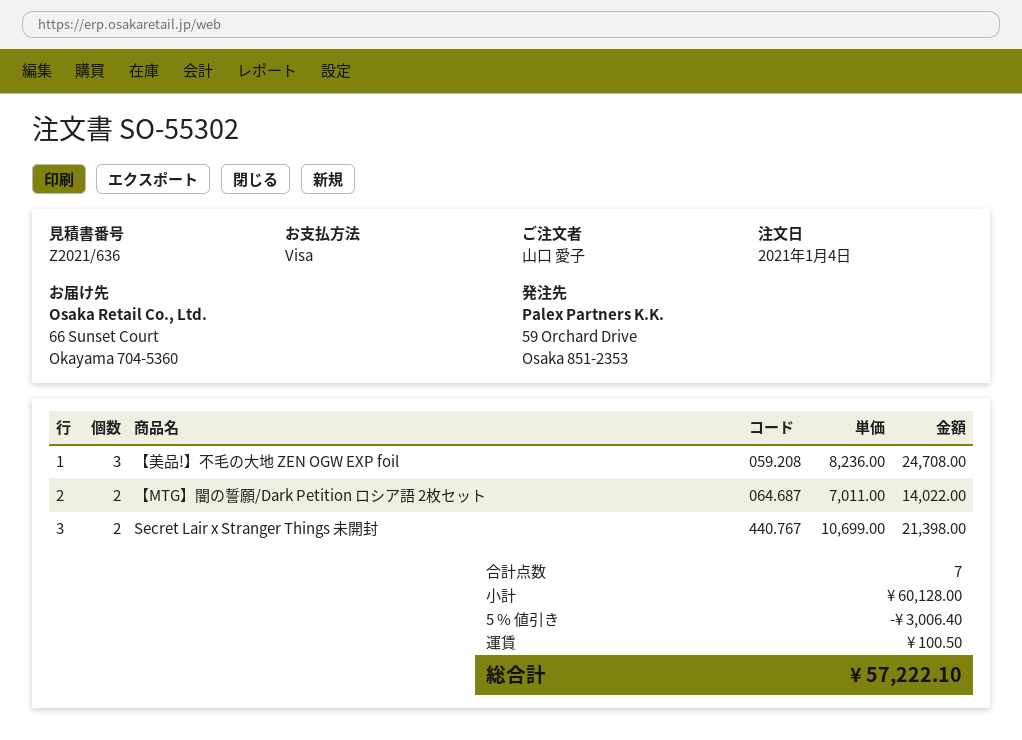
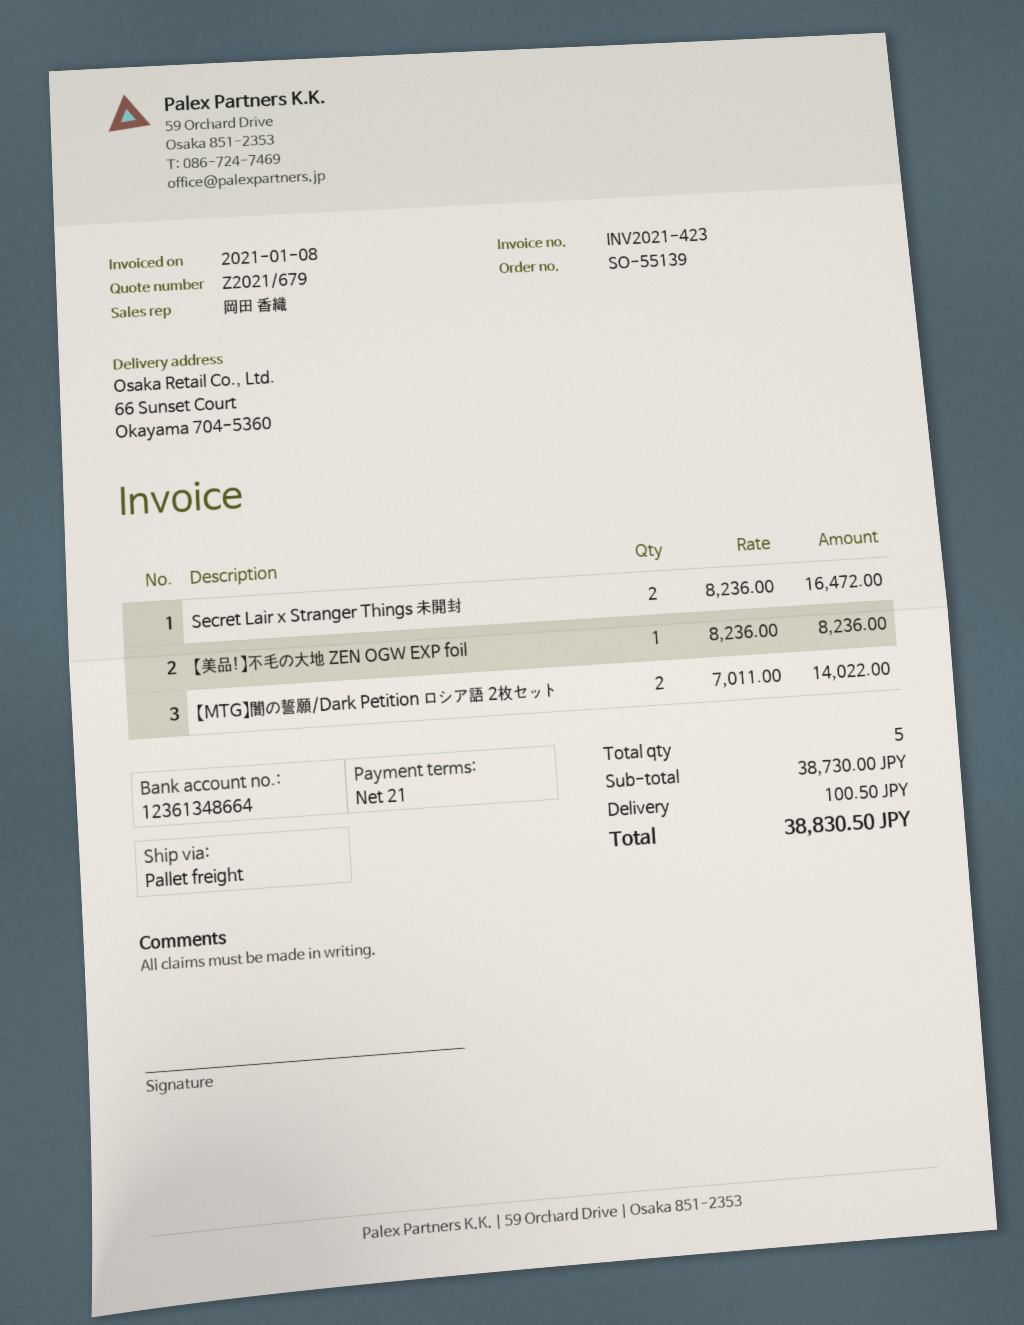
quote number: Z2021/636 -> Z2021/679
order number: SO-55302 -> SO-55139
【美品!】不毛の大地 ZEN OGW EXP foil: 3 x 8236.00 = 24708.00 -> 1 x 8236.00 = 8236.00
Secret Lair x Stranger Things 未開封: 2 x 10699.00 = 21398.00 -> 2 x 8236.00 = 16472.00
total quantity: 7 -> 5
subtotal: 60128.00 -> 38730.00
discount: 5% = 3006.40 -> none
total: 57222.10 -> 38830.50

